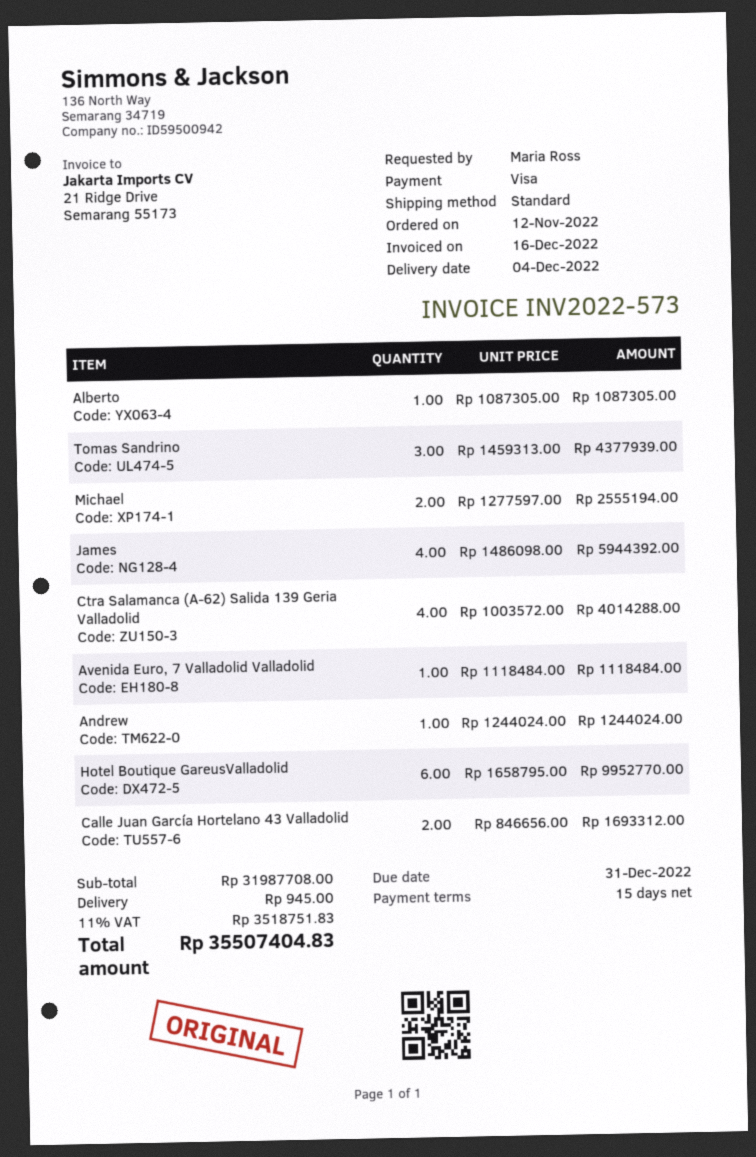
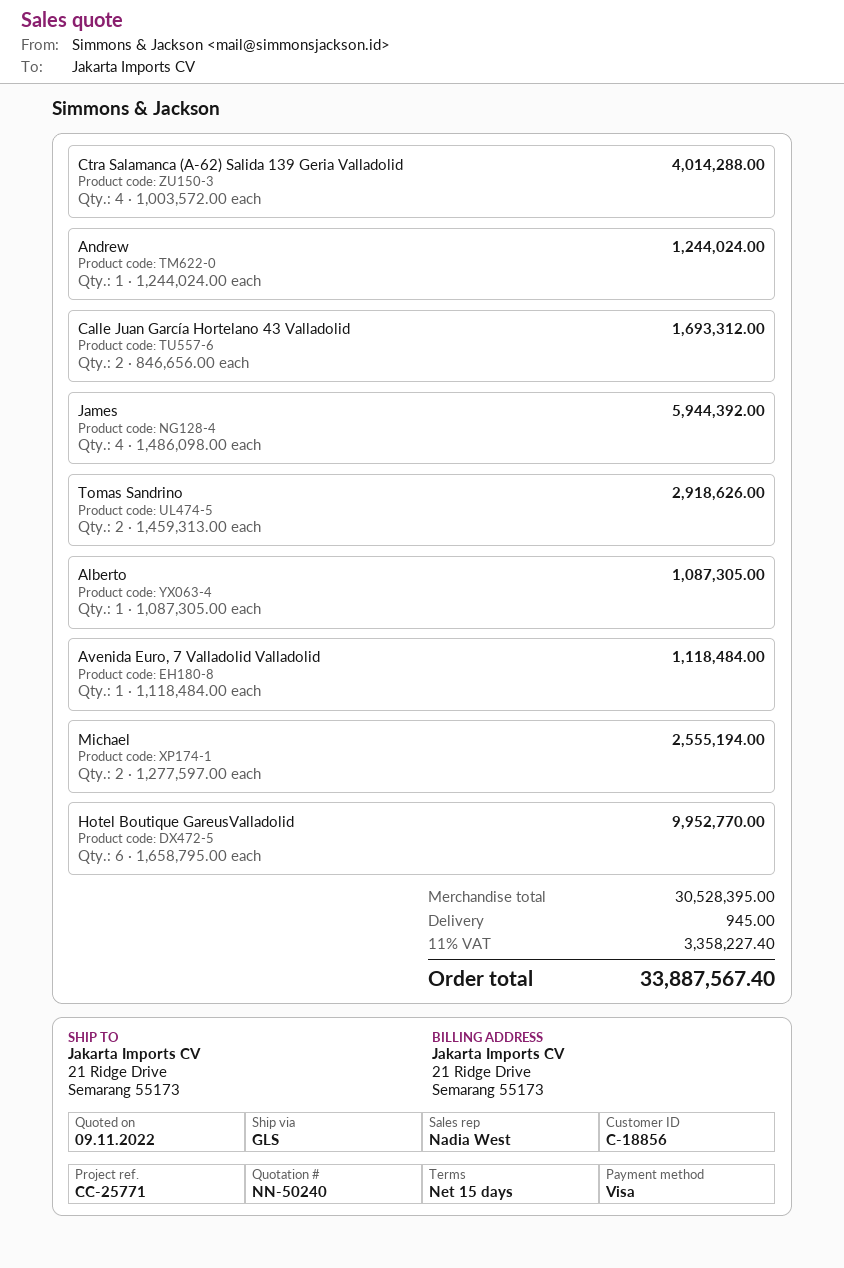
shipping method: standard -> GLS
Tomas Sandrino: 3 x 1459313.00 = 4377939.00 -> 2 x 1459313.00 = 2918626.00
subtotal: 31987708.00 -> 30528395.00
tax: 11% = 3518751.83 -> 11% = 3358227.40
total: 35507404.83 -> 33887567.40

